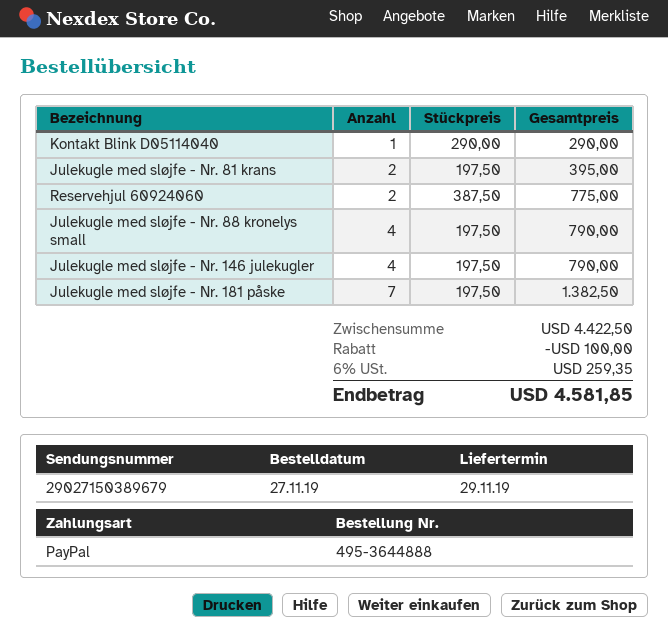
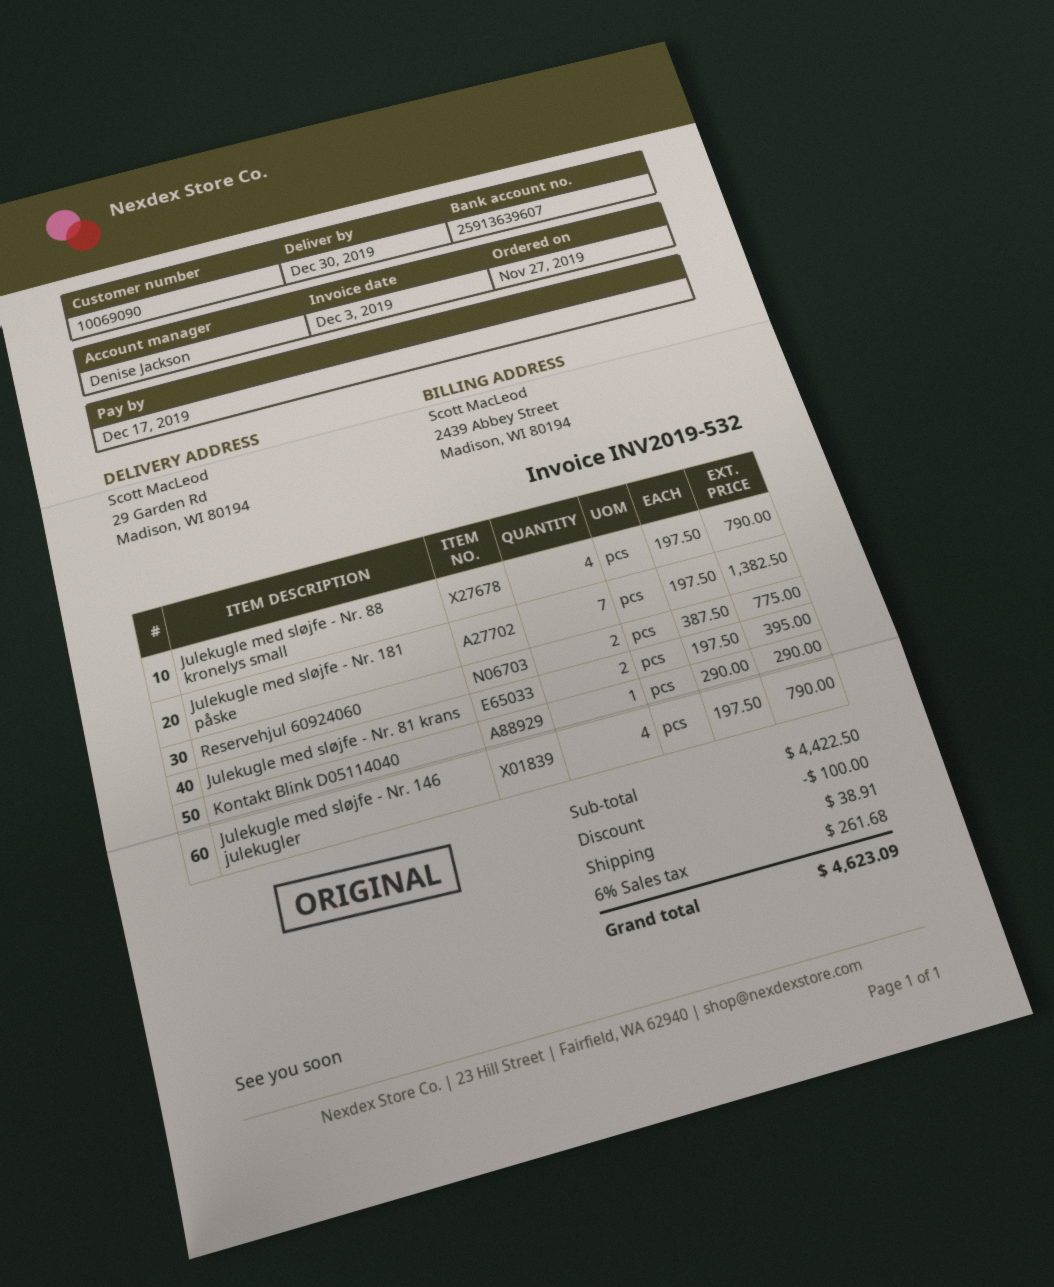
delivery date: 2019-11-29 -> 2019-12-30
shipping: none -> 38.91
tax: 6% = 259.35 -> 6% = 261.68
total: 4581.85 -> 4623.09

